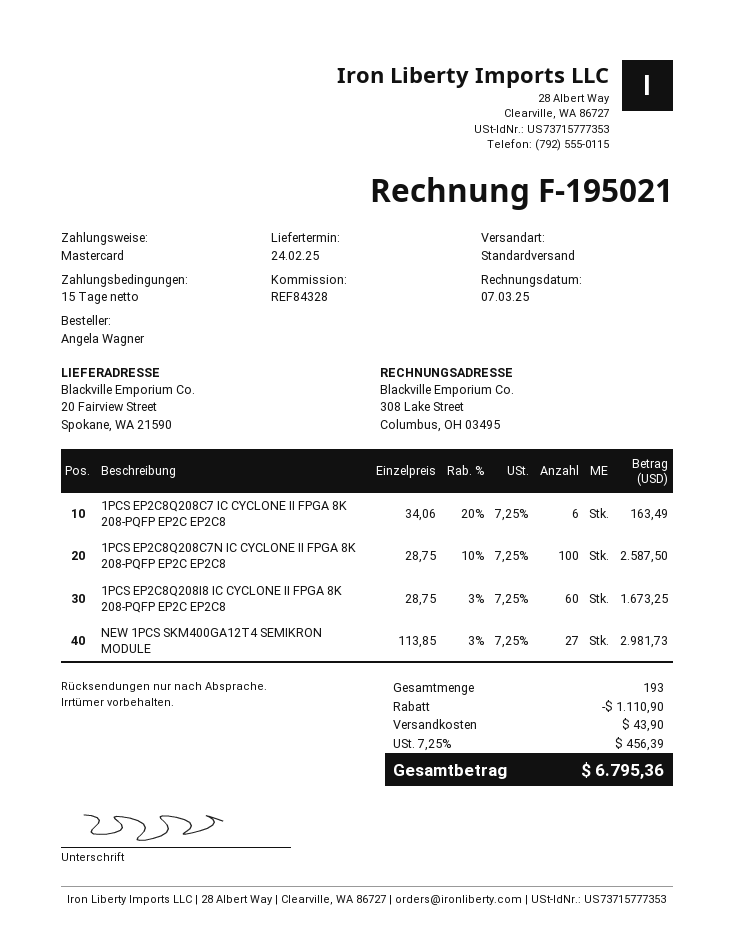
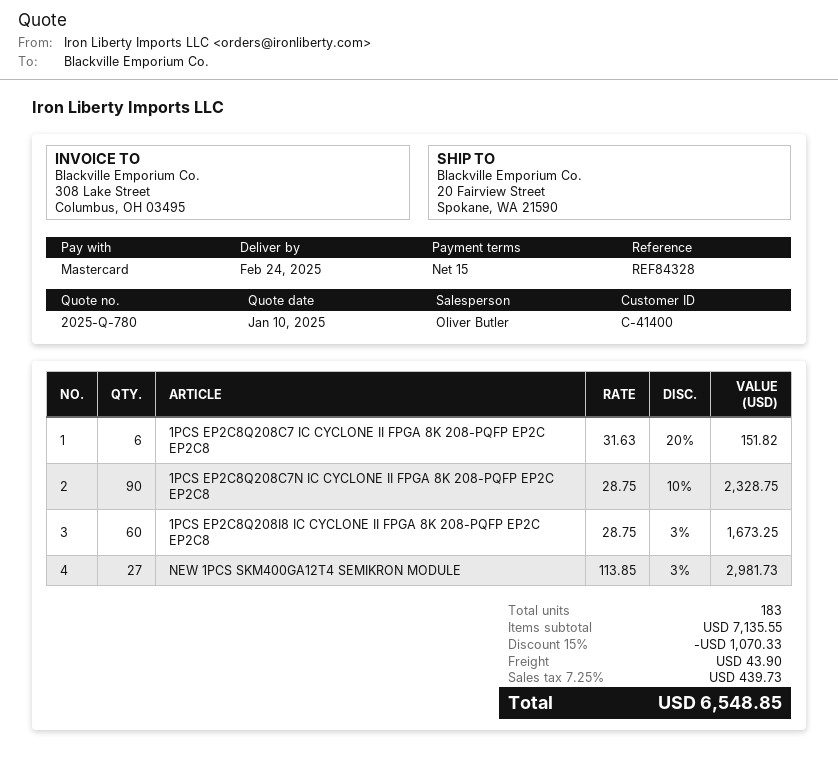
1PCS EP2C8Q208C7 IC CYCLONE II FPGA 8K 208-PQFP EP2C EP2C8: 6 x 34.06 - 20% = 163.49 -> 6 x 31.63 - 20% = 151.82
1PCS EP2C8Q208C7N IC CYCLONE II FPGA 8K 208-PQFP EP2C EP2C8: 100 x 28.75 - 10% = 2587.50 -> 90 x 28.75 - 10% = 2328.75
total quantity: 193 -> 183
discount: 1110.90 -> 1070.33
tax: 7.25% = 456.39 -> 7.25% = 439.73
total: 6795.36 -> 6548.85

